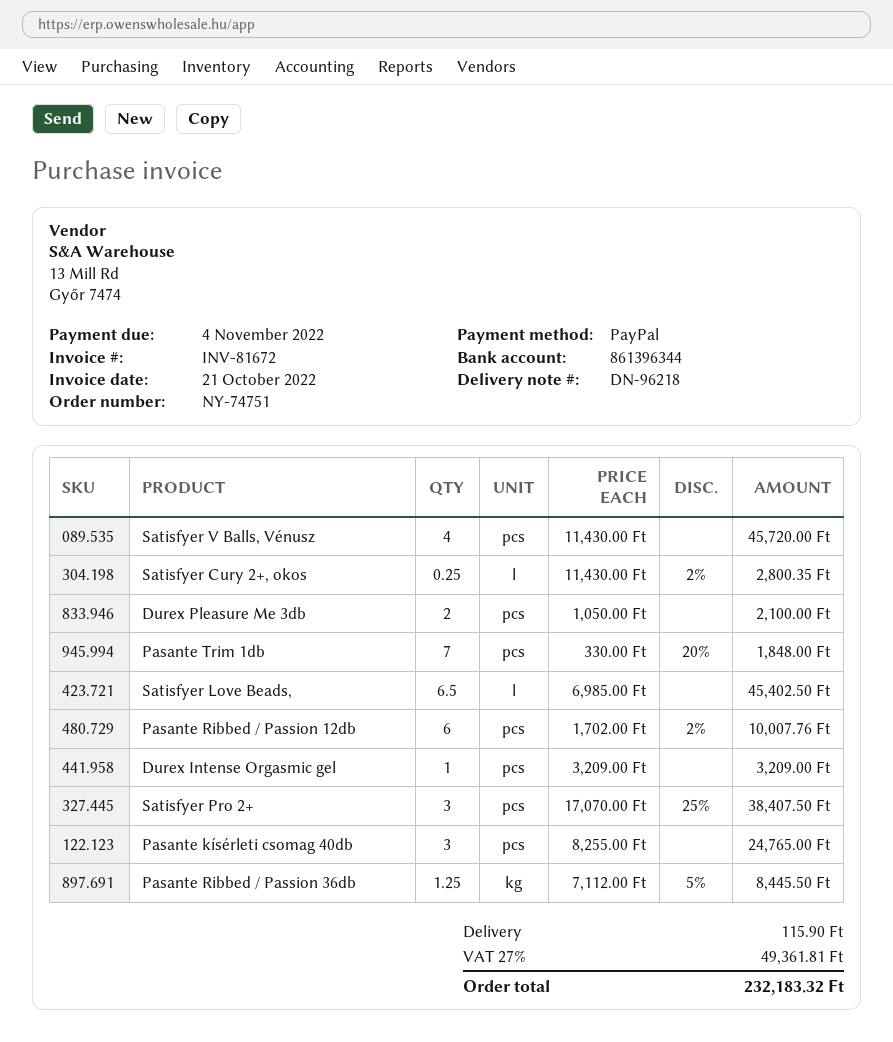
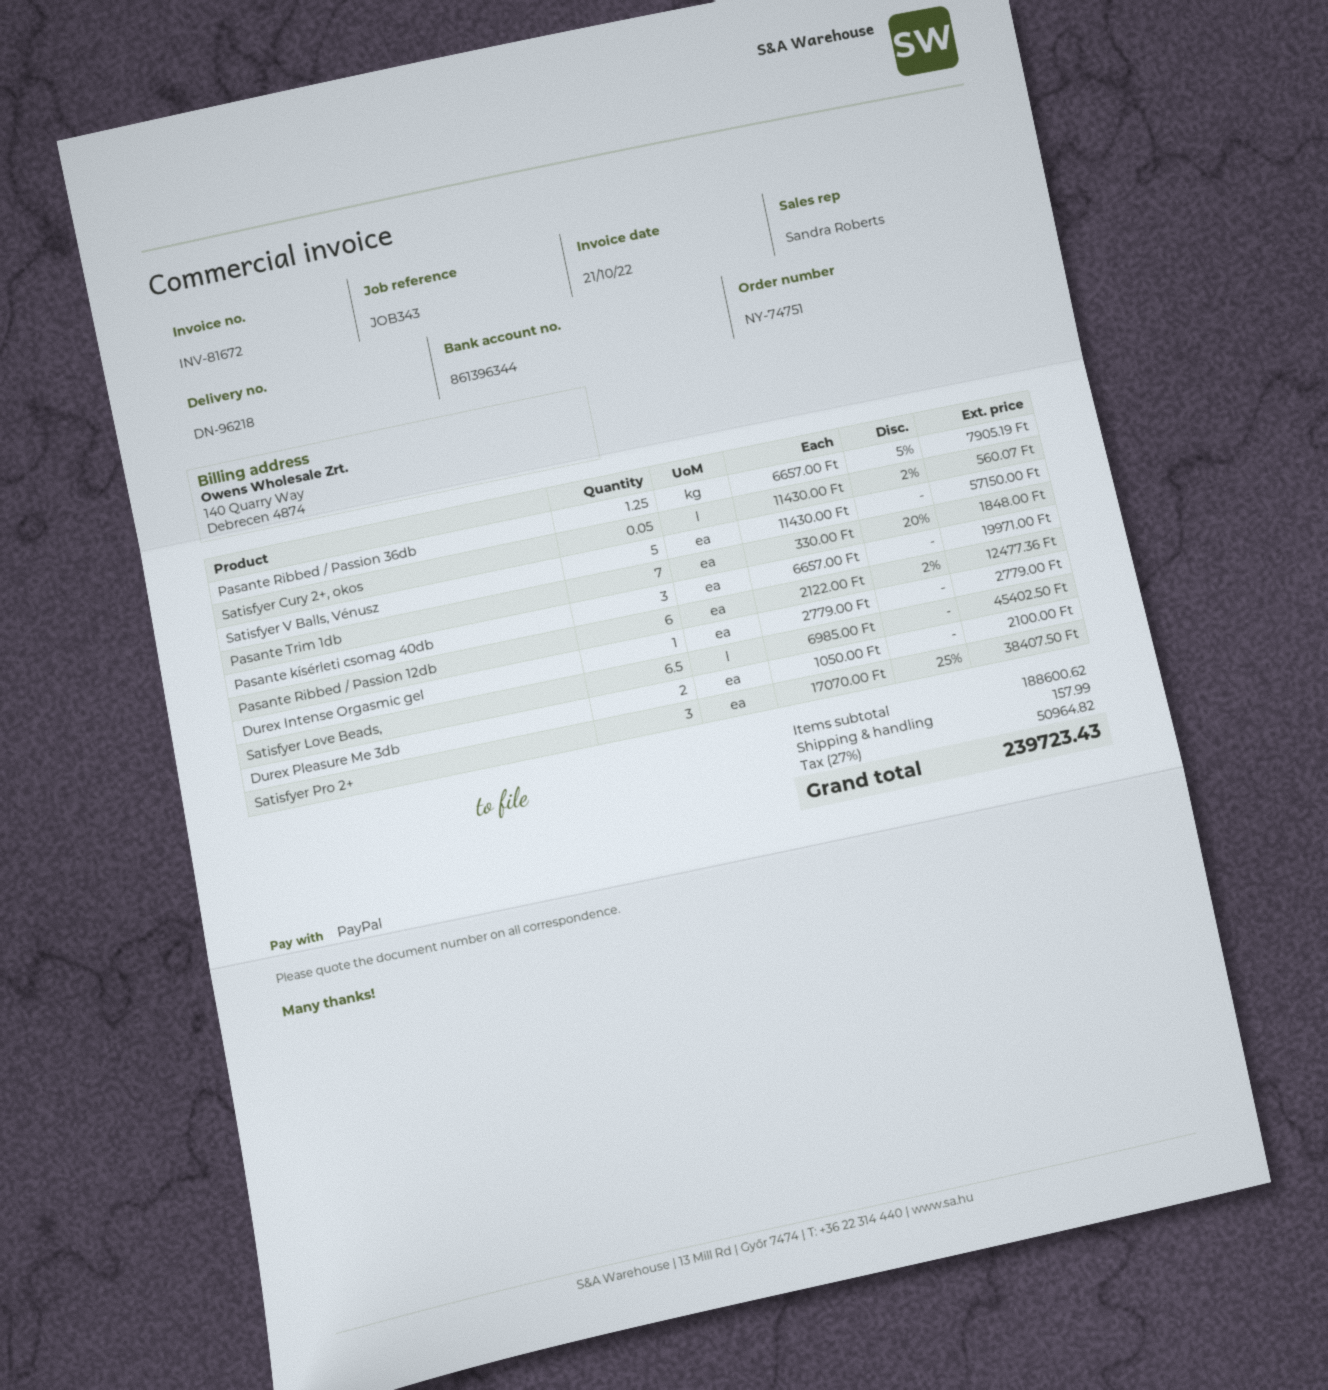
Satisfyer V Balls, Vénusz: 4 x 11430.00 = 45720.00 -> 5 x 11430.00 = 57150.00
Satisfyer Cury 2+, okos: 0.25 x 11430.00 - 2% = 2800.35 -> 0.05 x 11430.00 - 2% = 560.07
Pasante Ribbed / Passion 12db: 6 x 1702.00 - 2% = 10007.76 -> 6 x 2122.00 - 2% = 12477.36
Durex Intense Orgasmic gel: 1 x 3209.00 = 3209.00 -> 1 x 2779.00 = 2779.00
Pasante kísérleti csomag 40db: 3 x 8255.00 = 24765.00 -> 3 x 6657.00 = 19971.00
Pasante Ribbed / Passion 36db: 1.25 x 7112.00 - 5% = 8445.50 -> 1.25 x 6657.00 - 5% = 7905.19
shipping: 115.90 -> 157.99
tax: 27% = 49361.81 -> 27% = 50964.82
total: 232183.32 -> 239723.43

